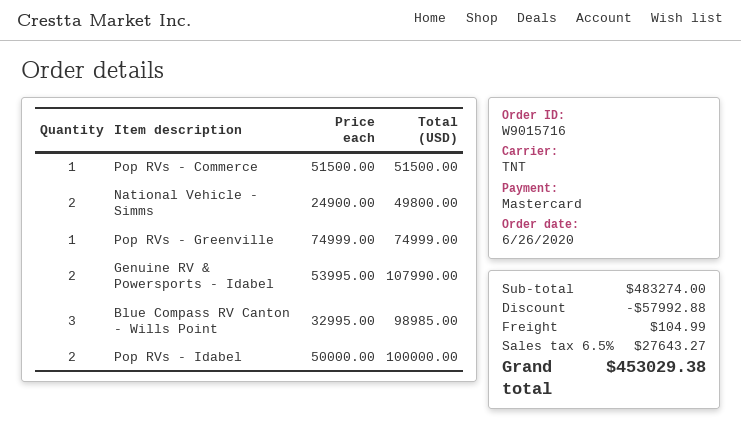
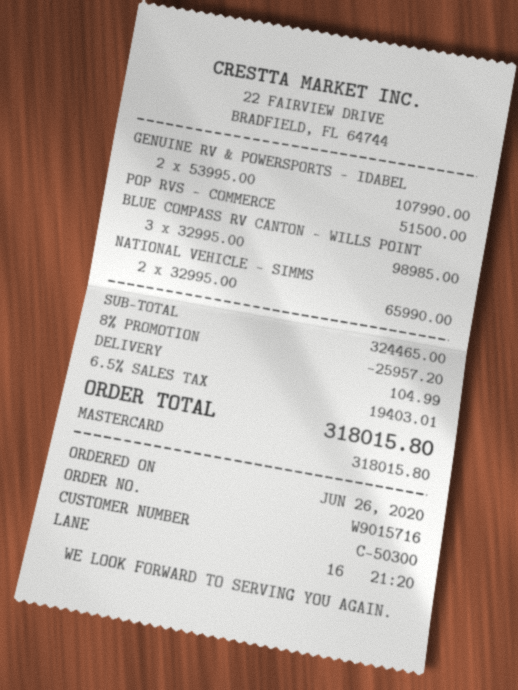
National Vehicle - Simms: 2 x 24900.00 = 49800.00 -> 2 x 32995.00 = 65990.00
Pop RVs - Greenville: 1 x 74999.00 = 74999.00 -> none
Pop RVs - Idabel: 2 x 50000.00 = 100000.00 -> none
subtotal: 483274.00 -> 324465.00
discount: 57992.88 -> 25957.20
tax: 6.5% = 27643.27 -> 6.5% = 19403.01
total: 453029.38 -> 318015.80

